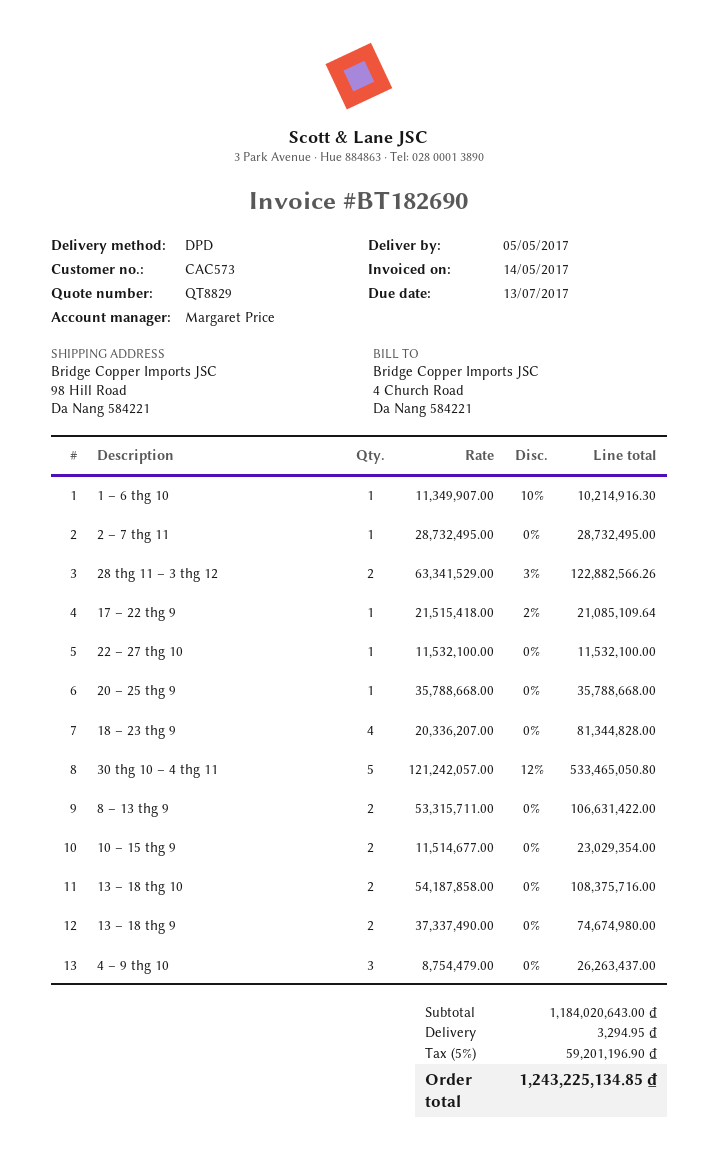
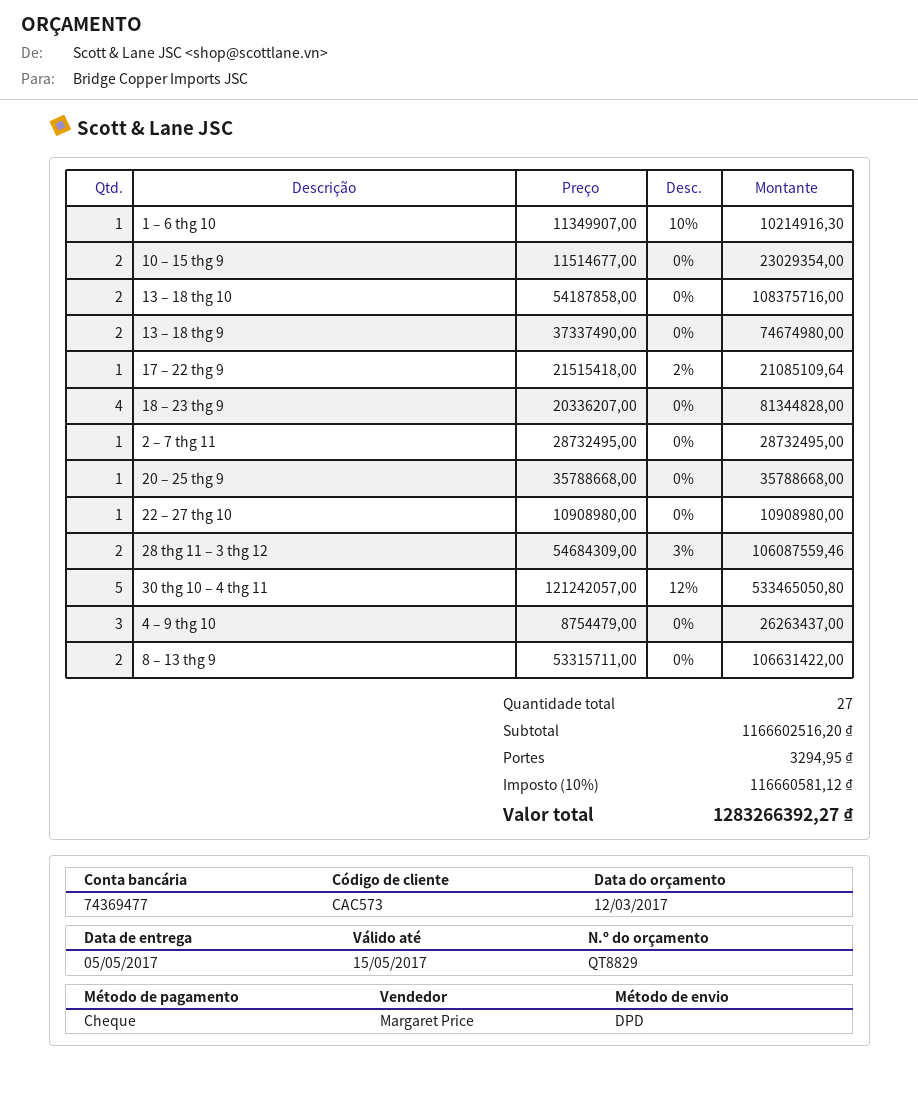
28 thg 11 – 3 thg 12: 2 x 63341529.00 - 3% = 122882566.26 -> 2 x 54684309.00 - 3% = 106087559.46
22 – 27 thg 10: 1 x 11532100.00 = 11532100.00 -> 1 x 10908980.00 = 10908980.00
subtotal: 1184020643.00 -> 1166602516.20
tax: 5% = 59201196.90 -> 10% = 116660581.12
total: 1243225134.85 -> 1283266392.27

